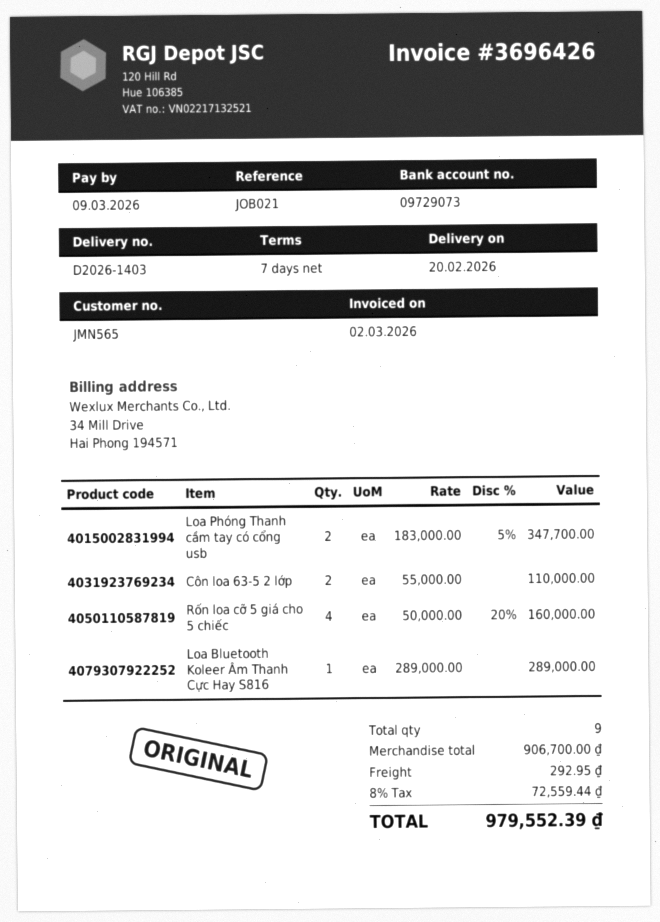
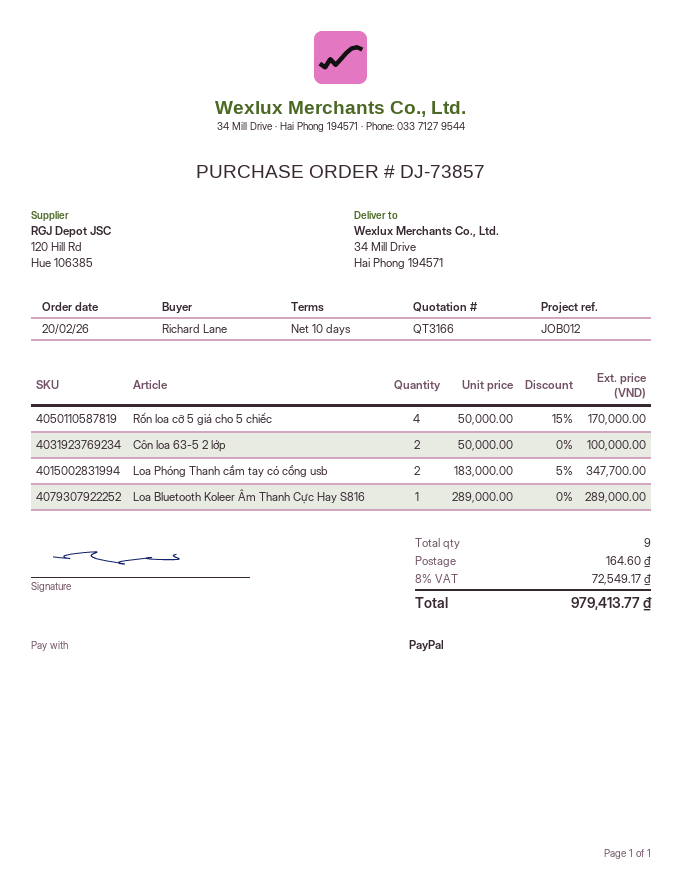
payment terms: 7 days -> 10 days
reference: JOB021 -> JOB012
Côn loa 63-5 2 lớp: 2 x 55000.00 = 110000.00 -> 2 x 50000.00 = 100000.00
Rốn loa cỡ 5 giá cho 5 chiếc: 4 x 50000.00 - 20% = 160000.00 -> 4 x 50000.00 - 15% = 170000.00
shipping: 292.95 -> 164.60
tax: 8% = 72559.44 -> 8% = 72549.17
total: 979552.39 -> 979413.77

